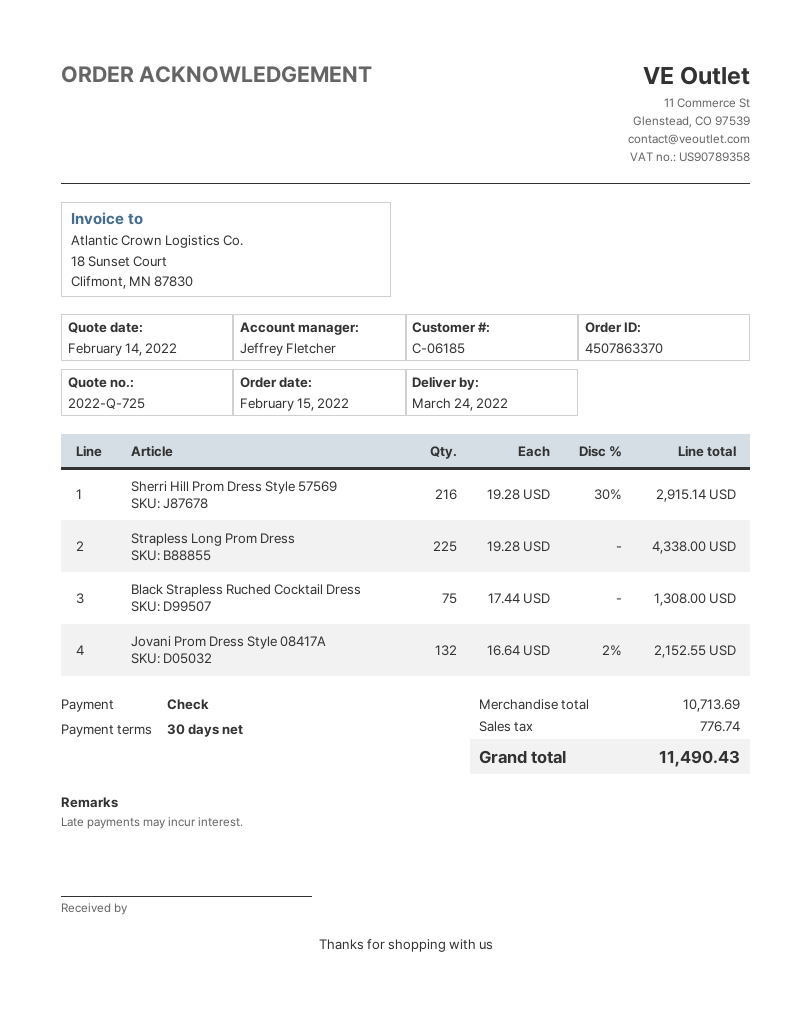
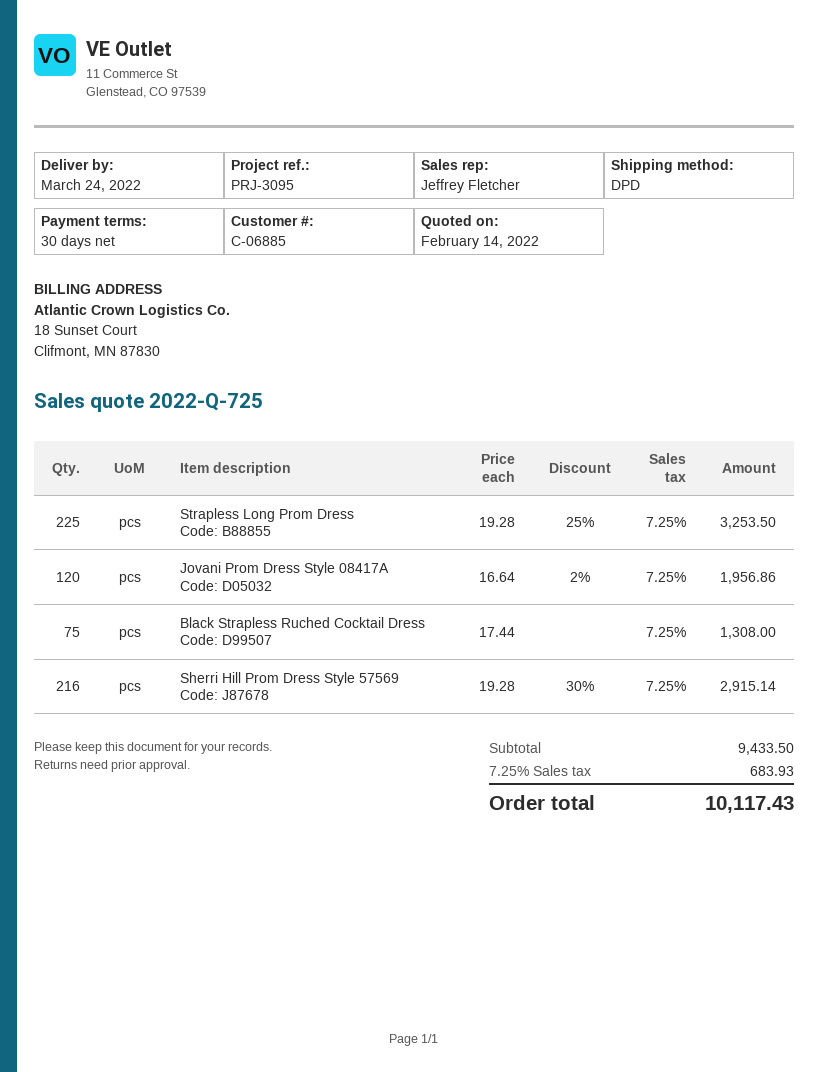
customer number: C-06185 -> C-06885
Strapless Long Prom Dress: 225 x 19.28 = 4338.00 -> 225 x 19.28 - 25% = 3253.50
Jovani Prom Dress Style 08417A: 132 x 16.64 - 2% = 2152.55 -> 120 x 16.64 - 2% = 1956.86
subtotal: 10713.69 -> 9433.50
tax: 776.74 -> 683.93
total: 11490.43 -> 10117.43

